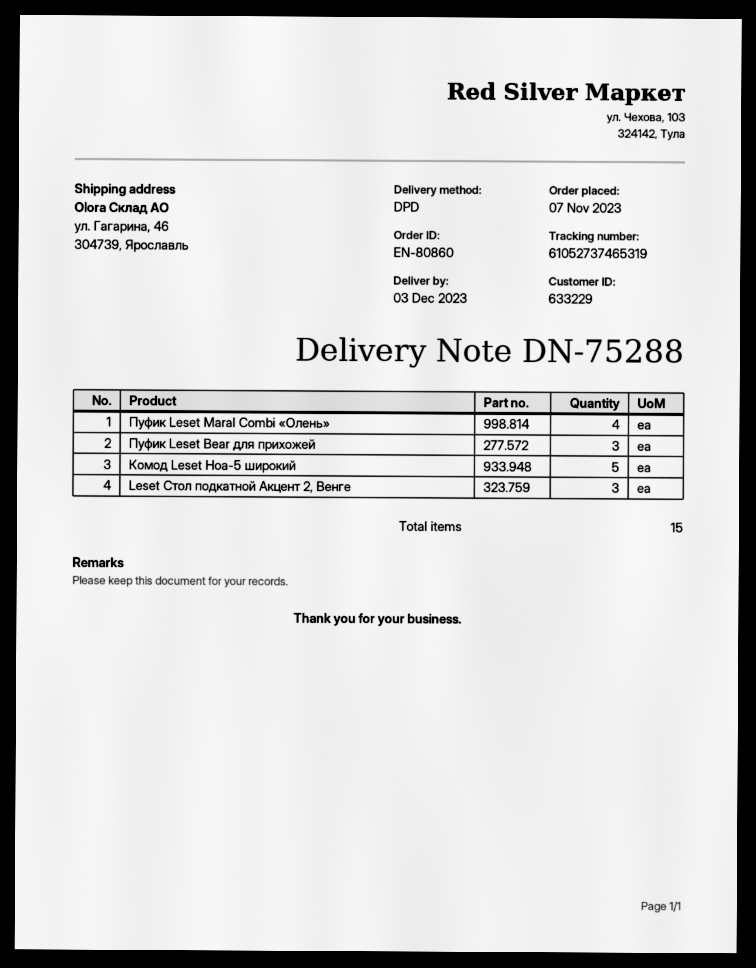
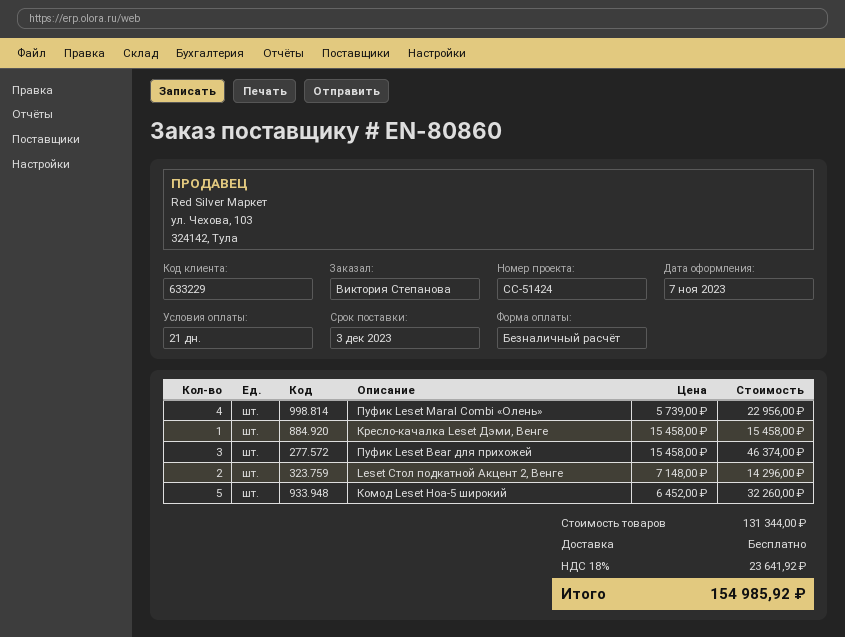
Leset Стол подкатной Акцент 2, Венге: 3 -> 2
Кресло-качалка Leset Дэми, Венге: none -> 1

